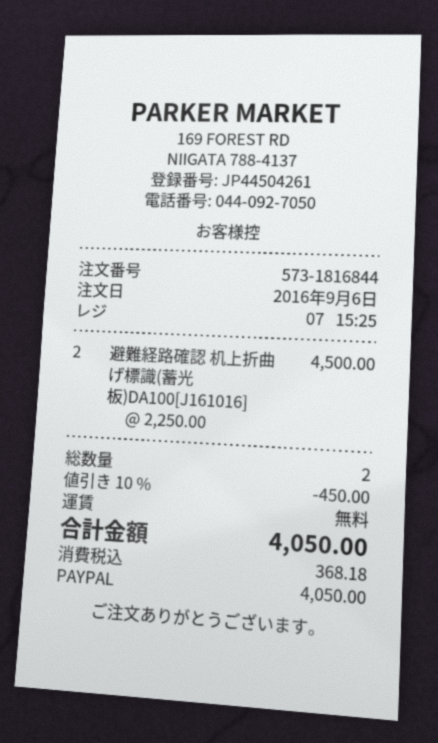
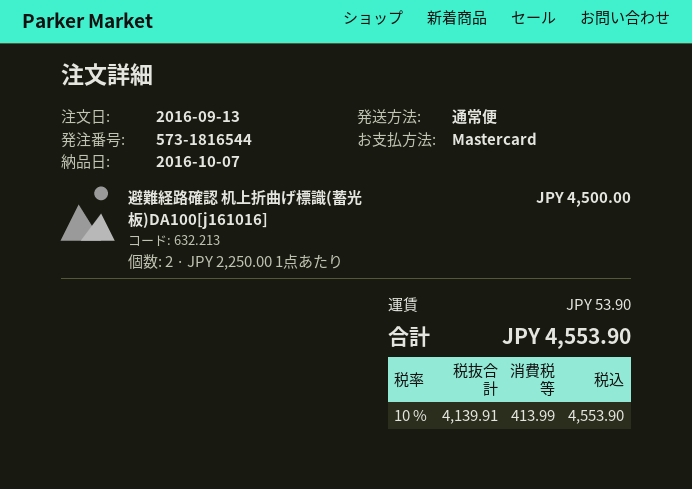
order number: 573-1816844 -> 573-1816544
order date: 2016-09-06 -> 2016-09-13
payment method: PayPal -> Mastercard
discount: 10% = 450.00 -> none
shipping: 0.00 -> 53.90
tax: 368.18 -> 413.99
total: 4050.00 -> 4553.90

